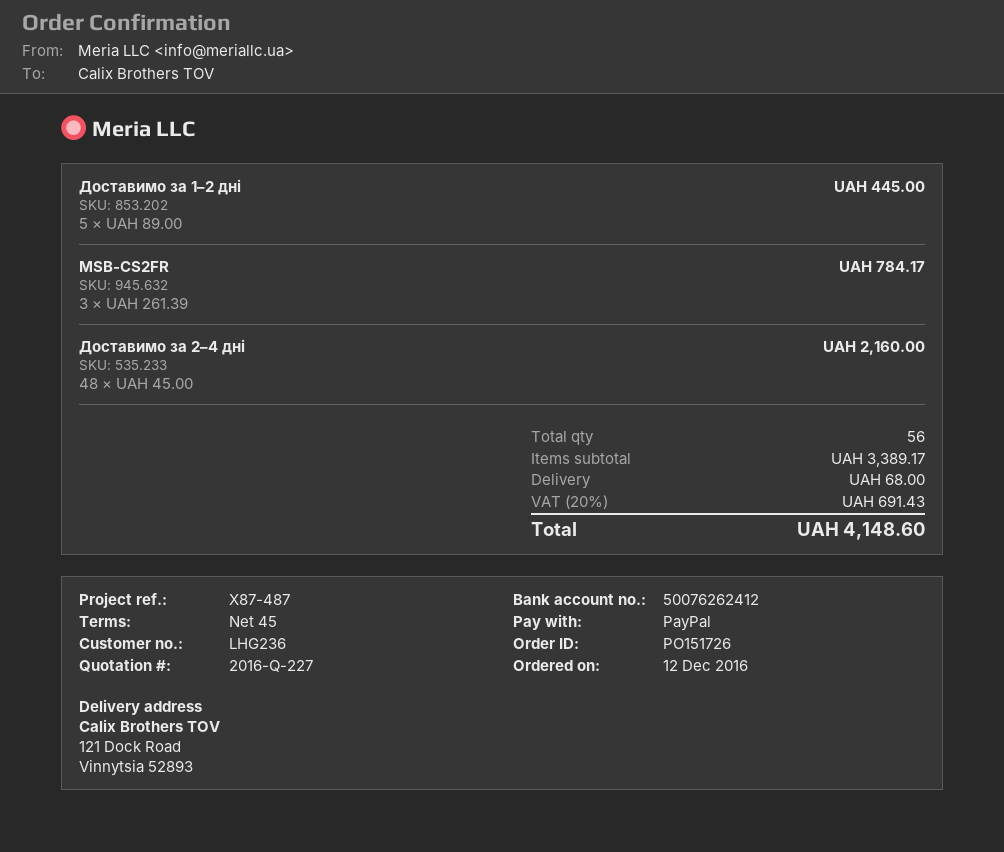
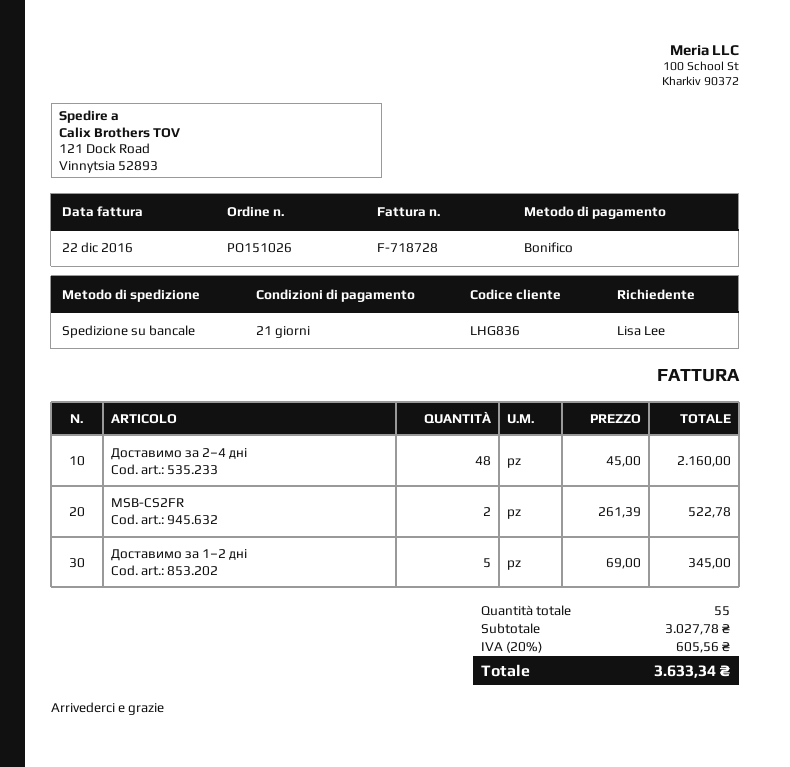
order number: PO151726 -> PO151026
payment terms: 45 days -> 21 days
customer number: LHG236 -> LHG836
payment method: PayPal -> bank transfer
Доставимо за 1–2 дні: 5 x 89.00 = 445.00 -> 5 x 69.00 = 345.00
MSB-CS2FR: 3 x 261.39 = 784.17 -> 2 x 261.39 = 522.78
total quantity: 56 -> 55
subtotal: 3389.17 -> 3027.78
shipping: 68.00 -> none
tax: 20% = 691.43 -> 20% = 605.56
total: 4148.60 -> 3633.34

